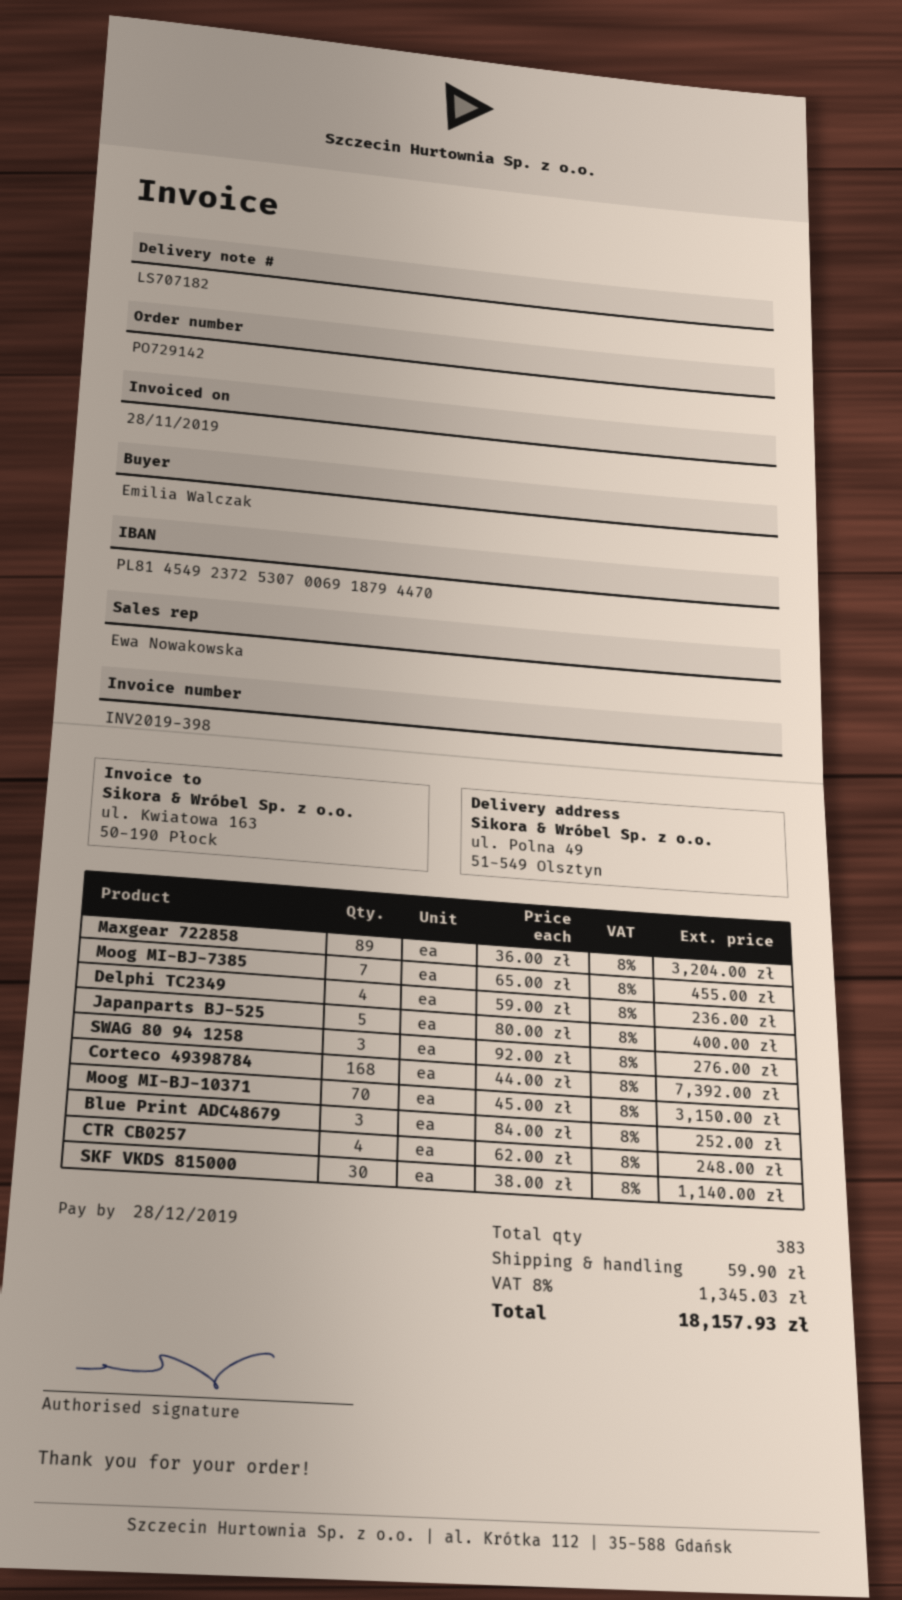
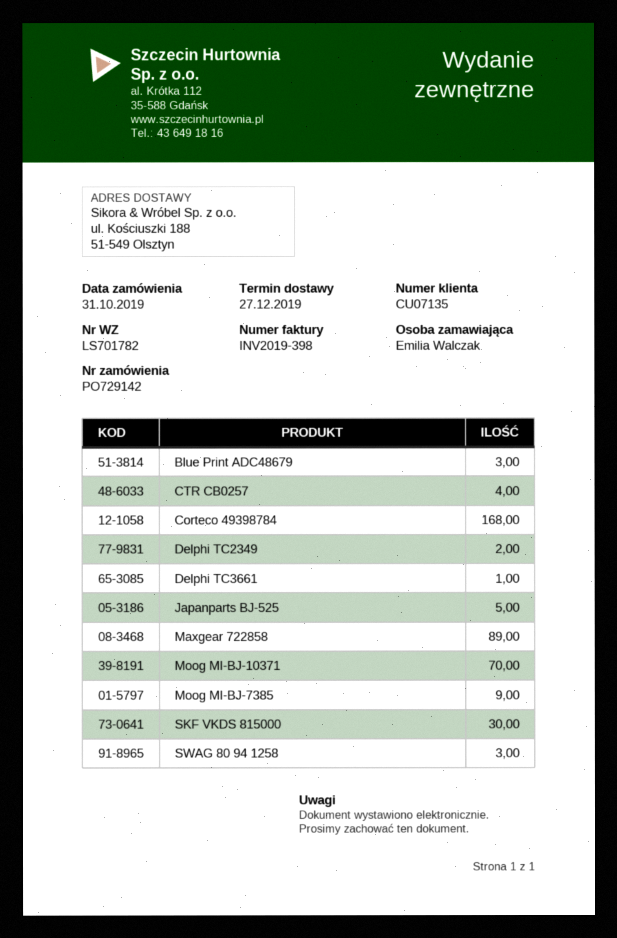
delivery note number: LS707182 -> LS701782
ship to: ul. Polna 49, 51-549 Olsztyn -> ul. Kościuszki 188, 51-549 Olsztyn
Moog MI-BJ-7385: 7 -> 9
Delphi TC2349: 4 -> 2
Delphi TC3661: none -> 1

